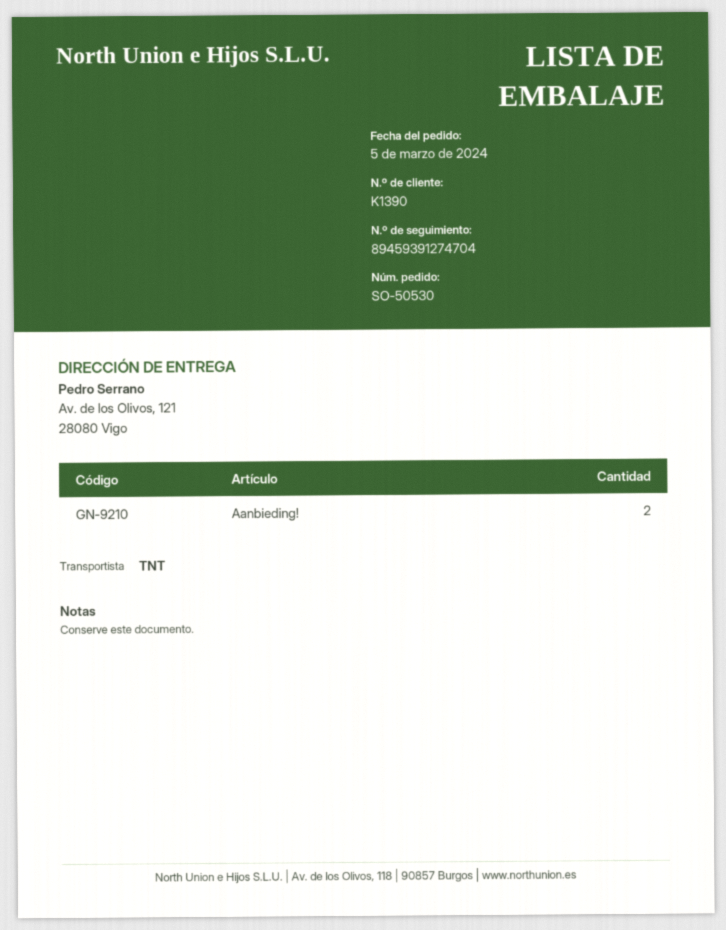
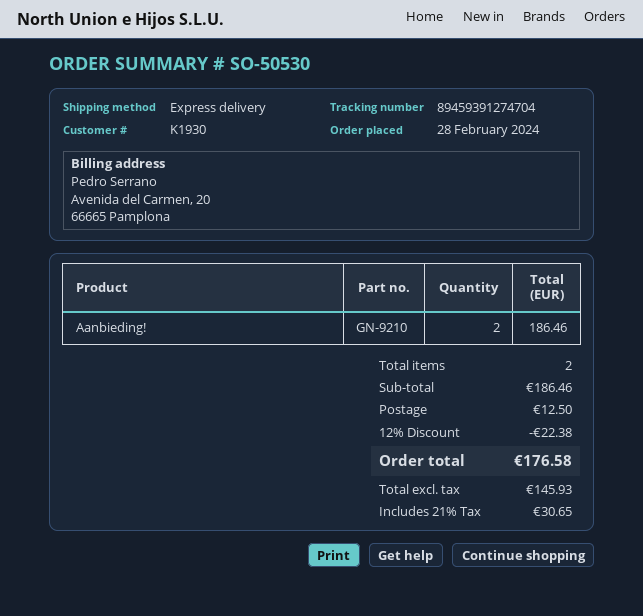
order date: 2024-03-05 -> 2024-02-28
customer number: K1390 -> K1930
shipping method: TNT -> express

